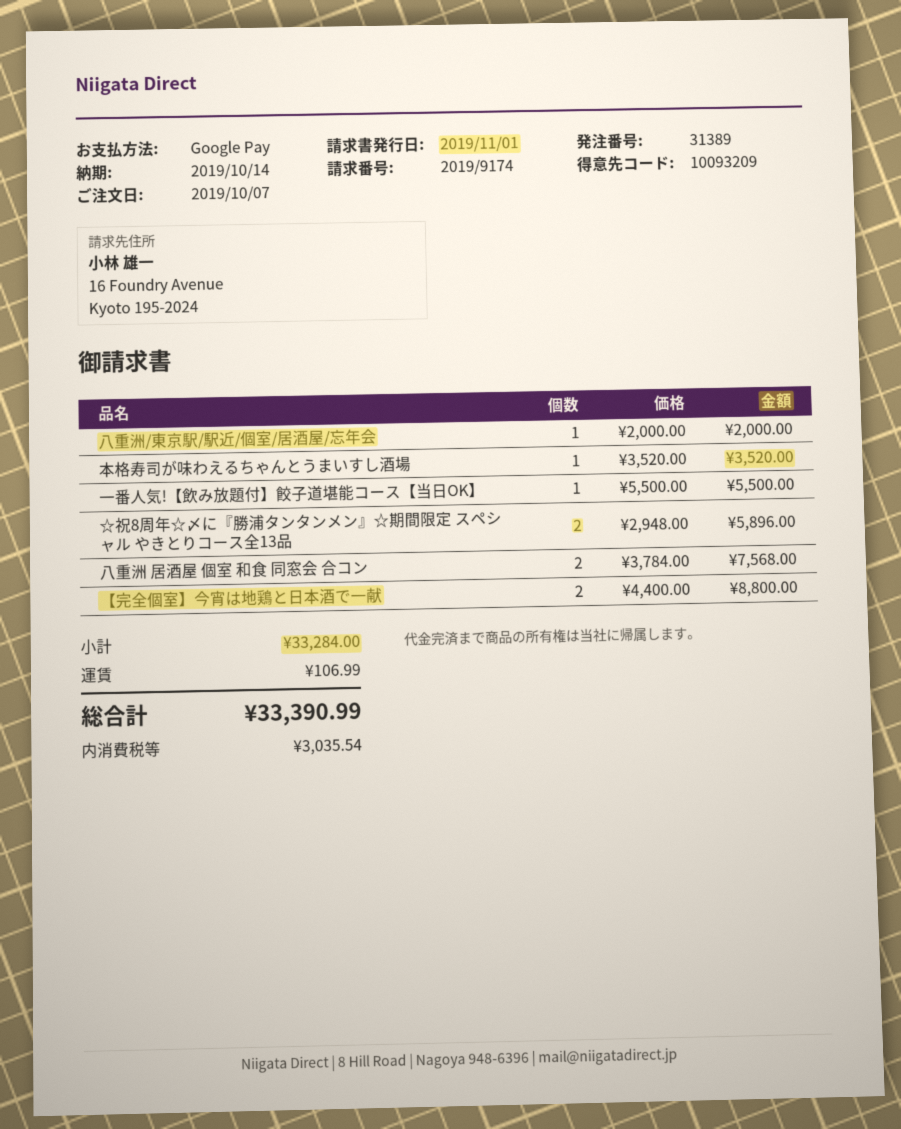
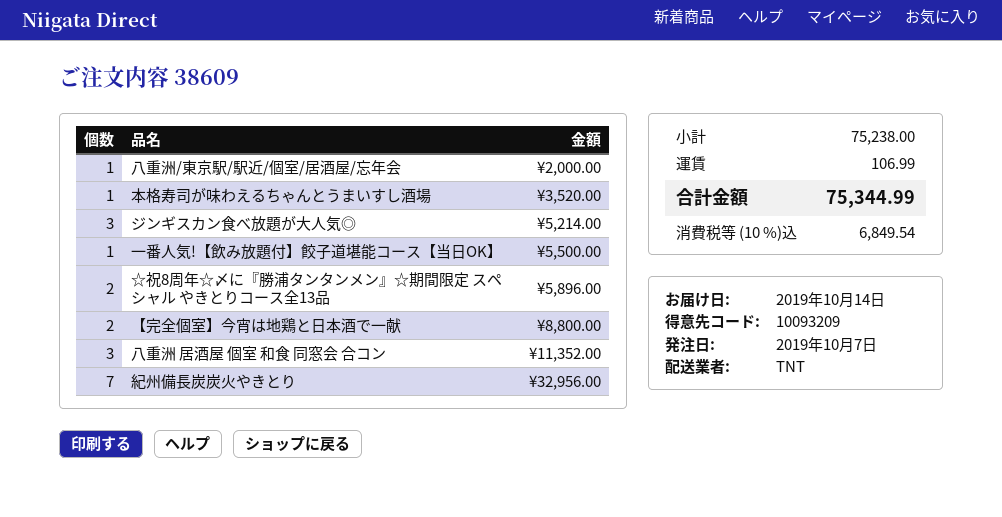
order number: 31389 -> 38609
八重洲 居酒屋 個室 和食 同窓会 合コン: 2 for 7568.00 -> 3 for 11352.00
ジンギスカン食べ放題が大人気◎: none -> 3 for 5214.00
紀州備長炭炭火やきとり: none -> 7 for 32956.00
subtotal: 33284.00 -> 75238.00
tax: 3035.54 -> 6849.54
total: 33390.99 -> 75344.99

